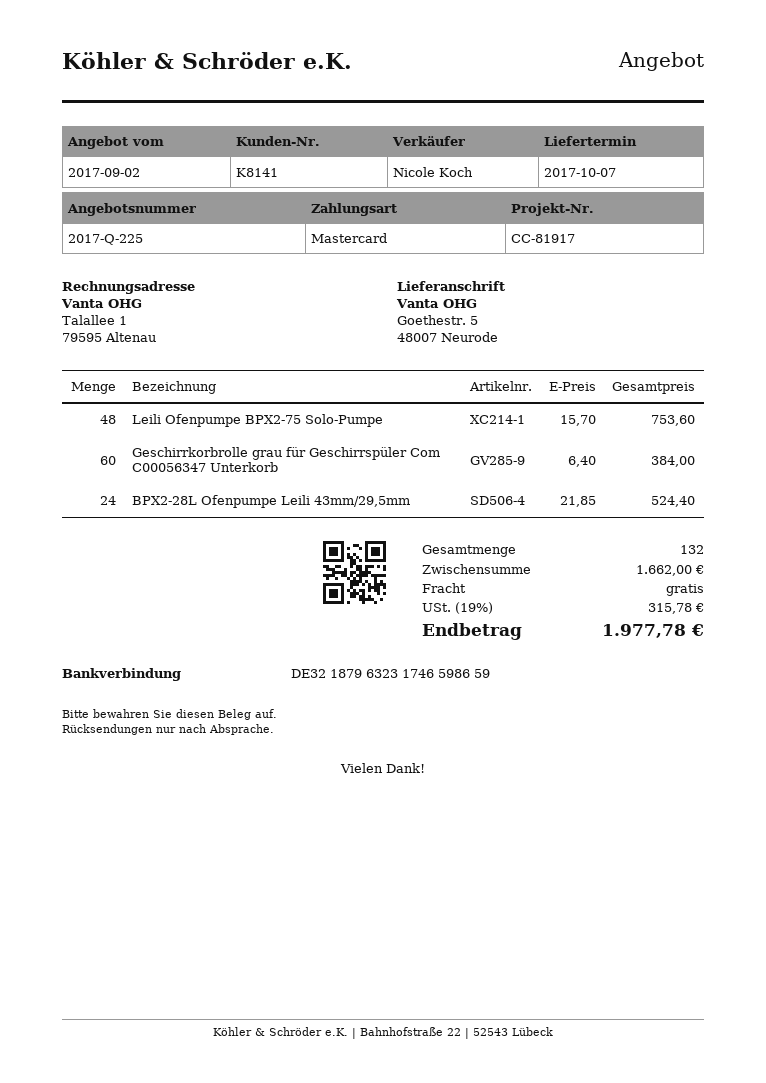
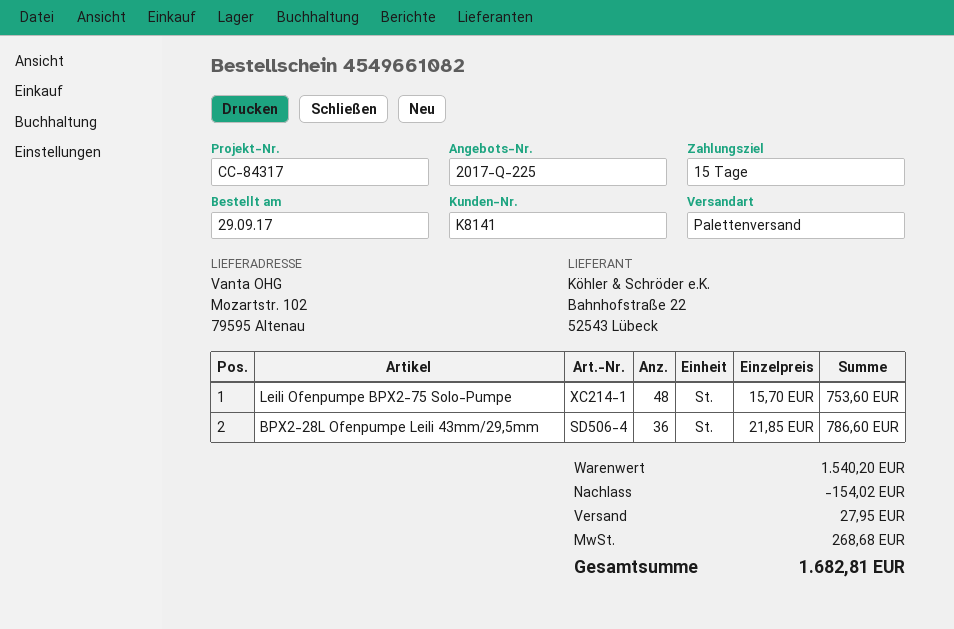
reference: CC-81917 -> CC-84317
ship to: Goethestr. 5, 48007 Neurode -> Mozartstr. 102, 79595 Altenau
Geschirrkorbrolle grau für Geschirrspüler Com C00056347 Unterkorb: 60 x 6.40 = 384.00 -> none
BPX2-28L Ofenpumpe Leili 43mm/29,5mm: 24 x 21.85 = 524.40 -> 36 x 21.85 = 786.60
subtotal: 1662.00 -> 1540.20
discount: none -> 154.02
shipping: 0.00 -> 27.95
tax: 315.78 -> 268.68
total: 1977.78 -> 1682.81

